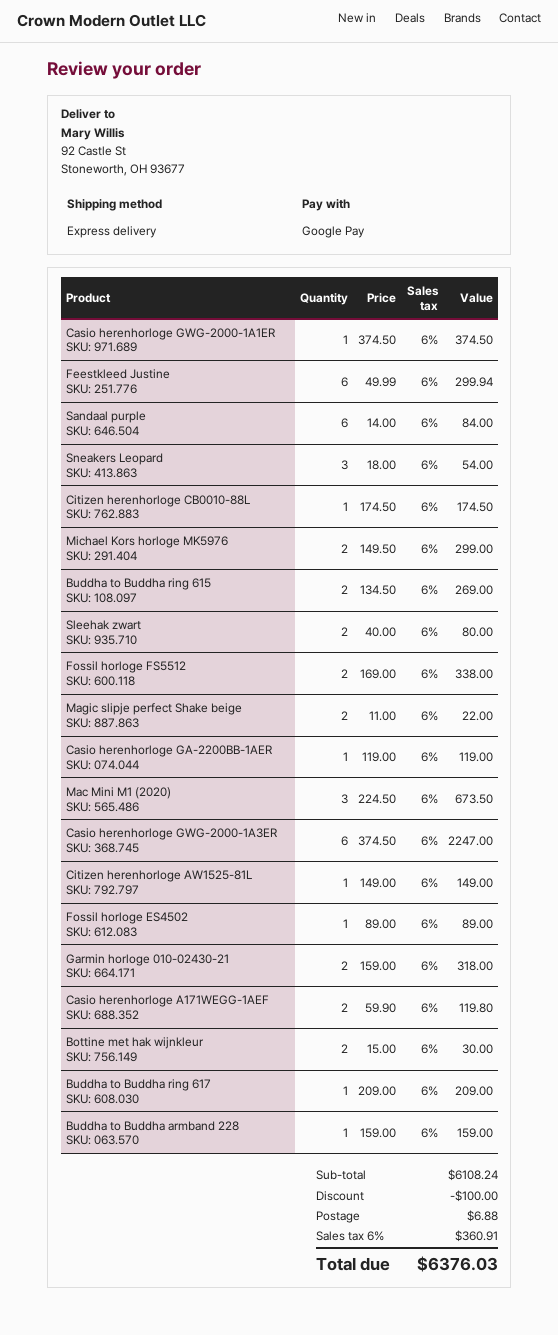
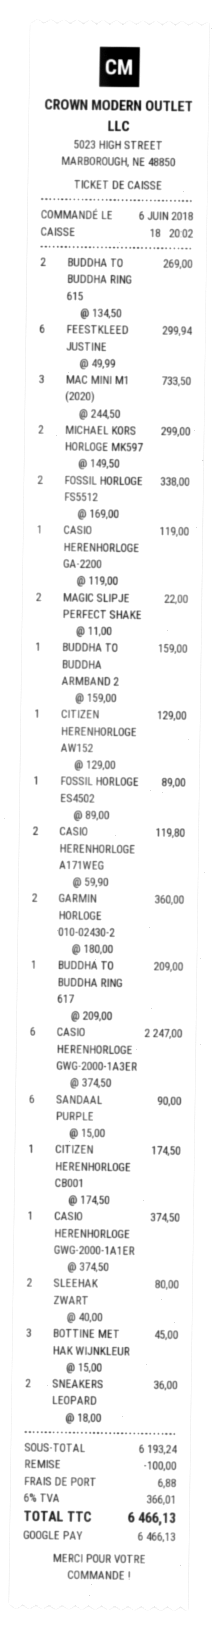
Sandaal purple: 6 x 14.00 = 84.00 -> 6 x 15.00 = 90.00
Sneakers Leopard: 3 x 18.00 = 54.00 -> 2 x 18.00 = 36.00
Mac Mini M1 (2020): 3 x 224.50 = 673.50 -> 3 x 244.50 = 733.50
Citizen herenhorloge AW1525-81L: 1 x 149.00 = 149.00 -> 1 x 129.00 = 129.00
Garmin horloge 010-02430-21: 2 x 159.00 = 318.00 -> 2 x 180.00 = 360.00
Bottine met hak wijnkleur: 2 x 15.00 = 30.00 -> 3 x 15.00 = 45.00
subtotal: 6108.24 -> 6193.24
tax: 6% = 360.91 -> 6% = 366.01
total: 6376.03 -> 6466.13

